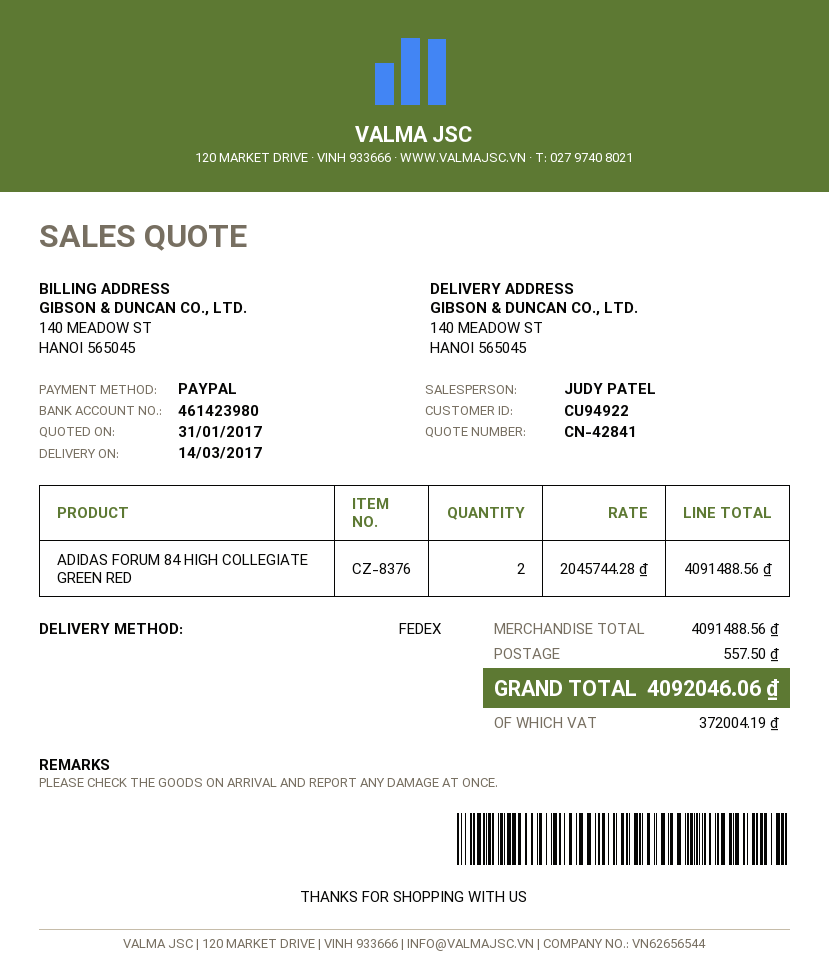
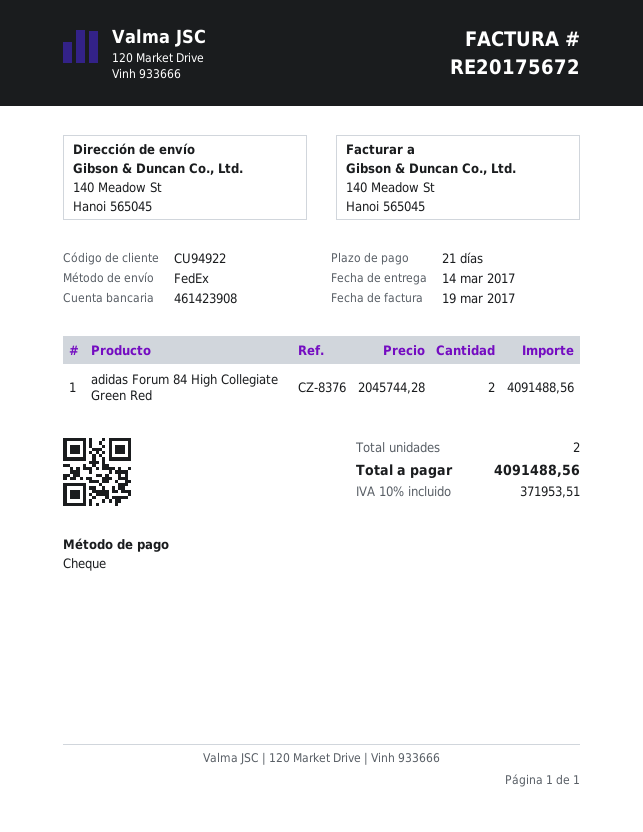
payment method: PayPal -> cheque
bank account: 461423980 -> 461423908
shipping: 557.50 -> none
tax: 372004.19 -> 371953.51
total: 4092046.06 -> 4091488.56

